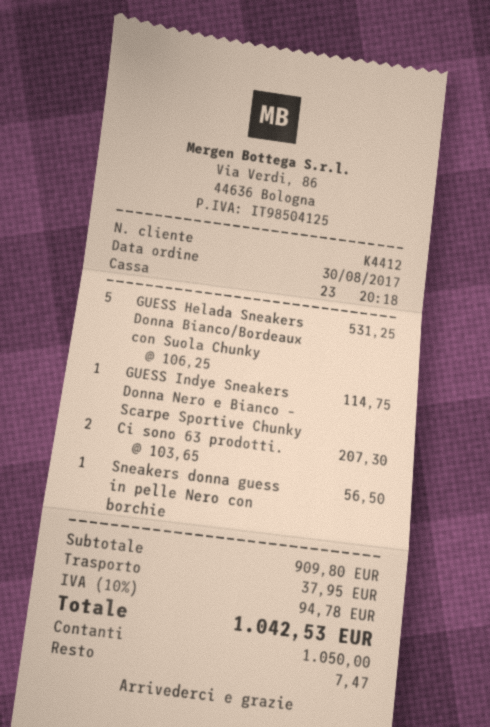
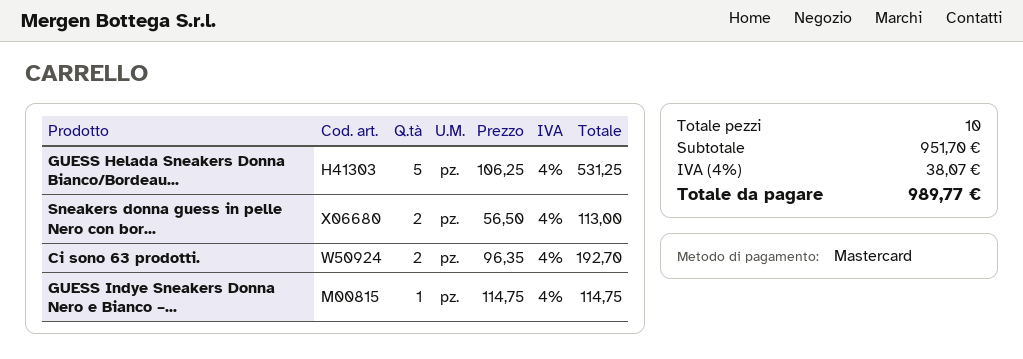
payment method: cash -> Mastercard
Ci sono 63 prodotti.: 2 x 103.65 = 207.30 -> 2 x 96.35 = 192.70
Sneakers donna guess in pelle Nero con borchie: 1 x 56.50 = 56.50 -> 2 x 56.50 = 113.00
subtotal: 909.80 -> 951.70
shipping: 37.95 -> none
tax: 10% = 94.78 -> 4% = 38.07
total: 1042.53 -> 989.77

